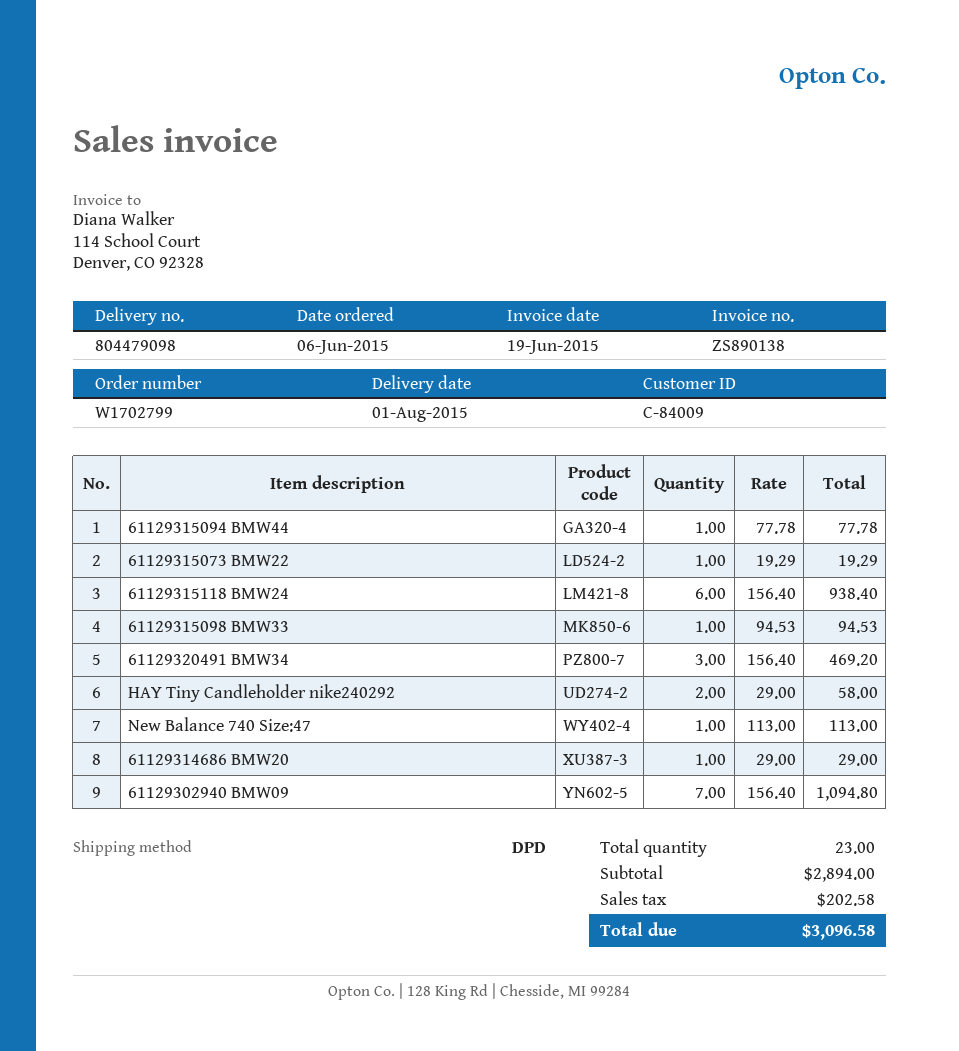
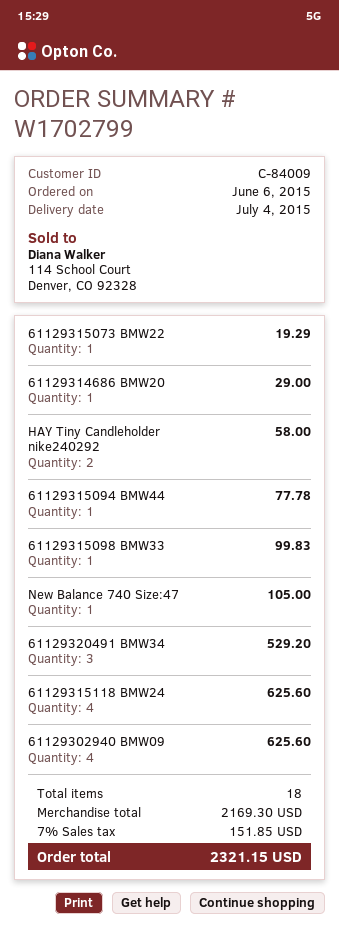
delivery date: 2015-08-01 -> 2015-07-04
61129315118 BMW24: 6 for 938.40 -> 4 for 625.60
61129315098 BMW33: 1 for 94.53 -> 1 for 99.83
61129320491 BMW34: 3 for 469.20 -> 3 for 529.20
New Balance 740 Size:47: 1 for 113.00 -> 1 for 105.00
61129302940 BMW09: 7 for 1094.80 -> 4 for 625.60
total quantity: 23 -> 18
subtotal: 2894.00 -> 2169.30
tax: 202.58 -> 151.85
total: 3096.58 -> 2321.15

